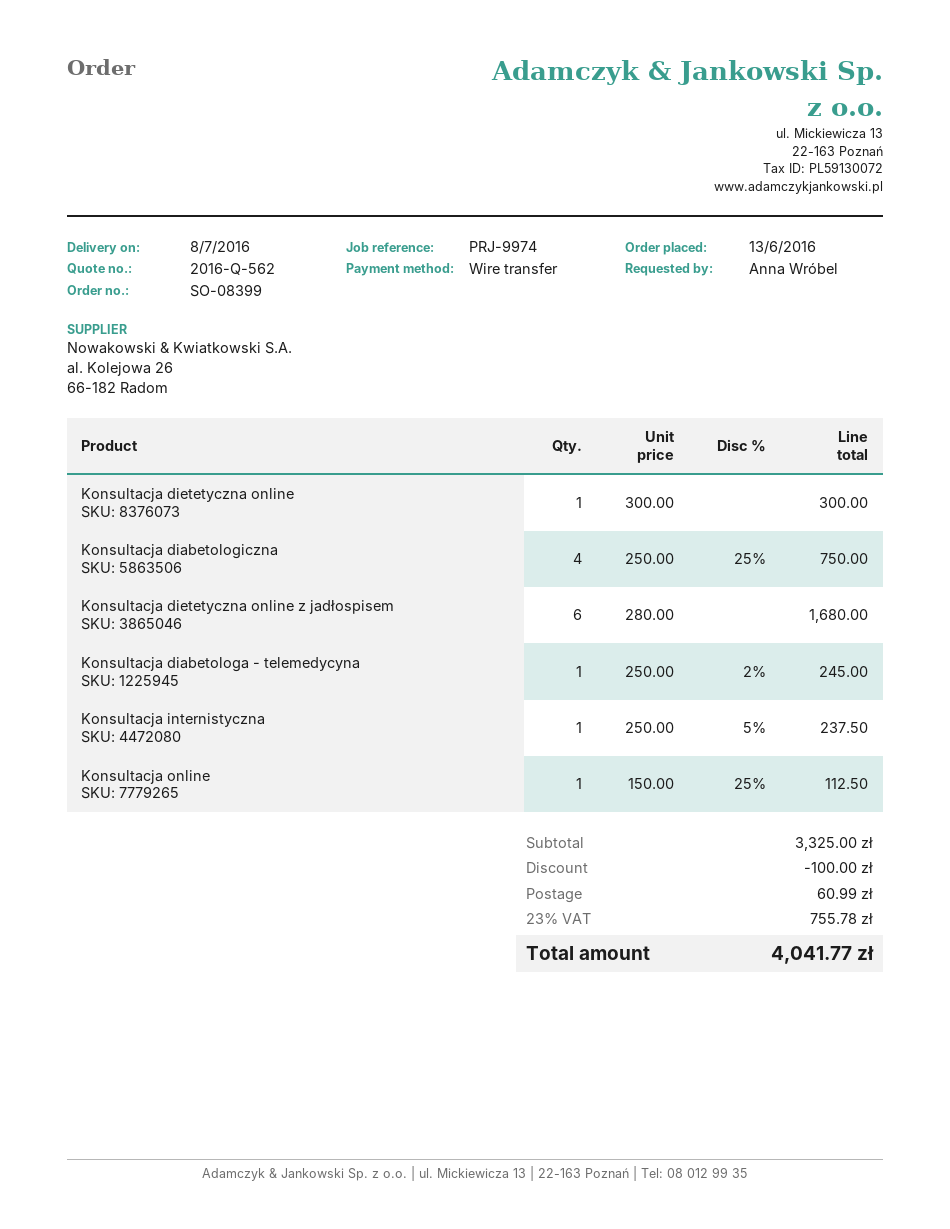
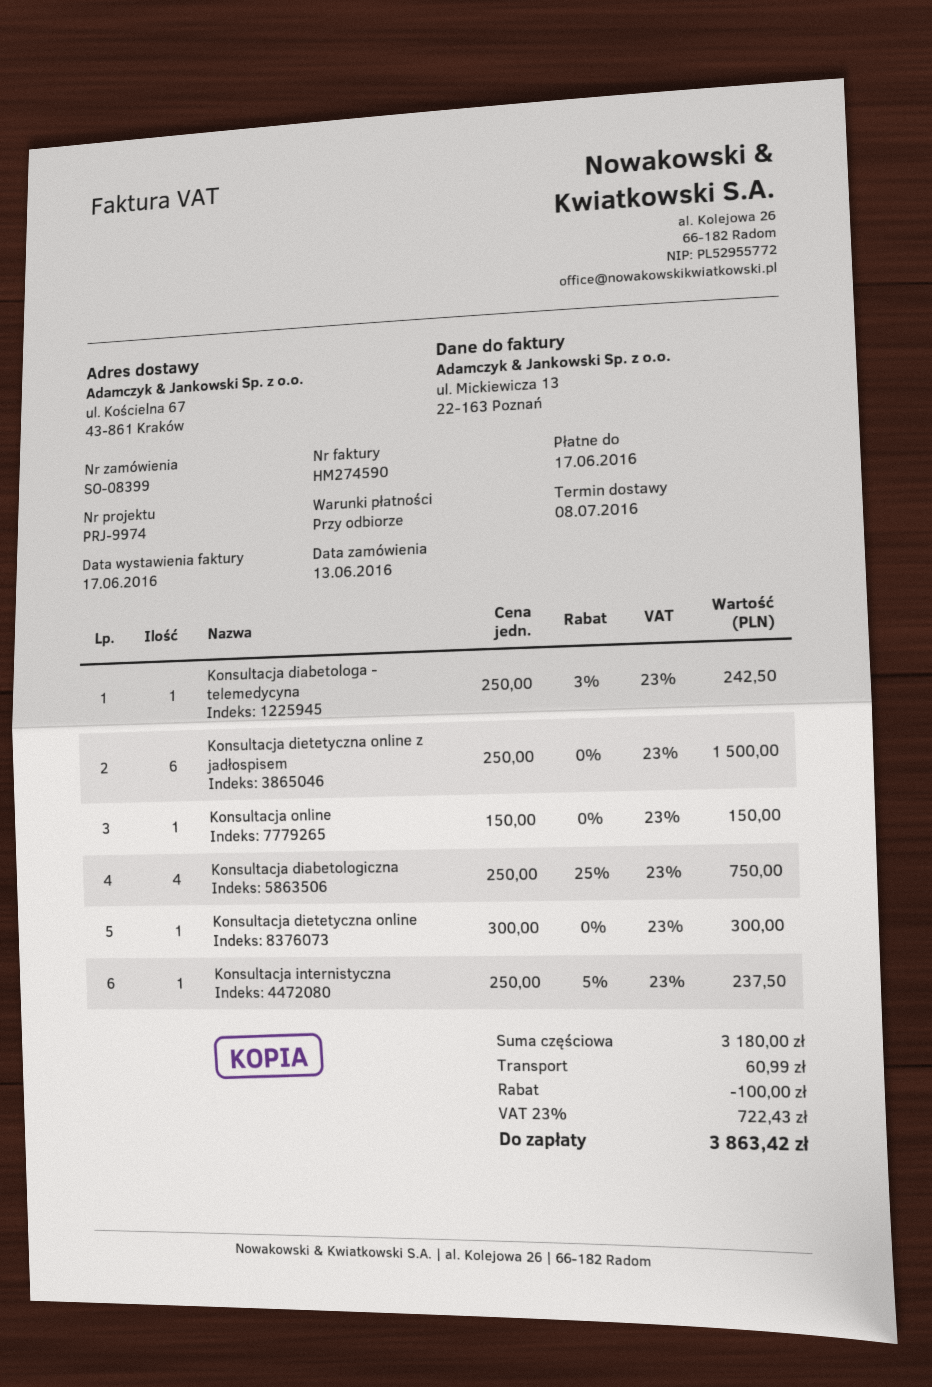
Konsultacja dietetyczna online z jadłospisem: 6 x 280.00 = 1680.00 -> 6 x 250.00 = 1500.00
Konsultacja diabetologa - telemedycyna: 1 x 250.00 - 2% = 245.00 -> 1 x 250.00 - 3% = 242.50
Konsultacja online: 1 x 150.00 - 25% = 112.50 -> 1 x 150.00 = 150.00
subtotal: 3325.00 -> 3180.00
tax: 23% = 755.78 -> 23% = 722.43
total: 4041.77 -> 3863.42

